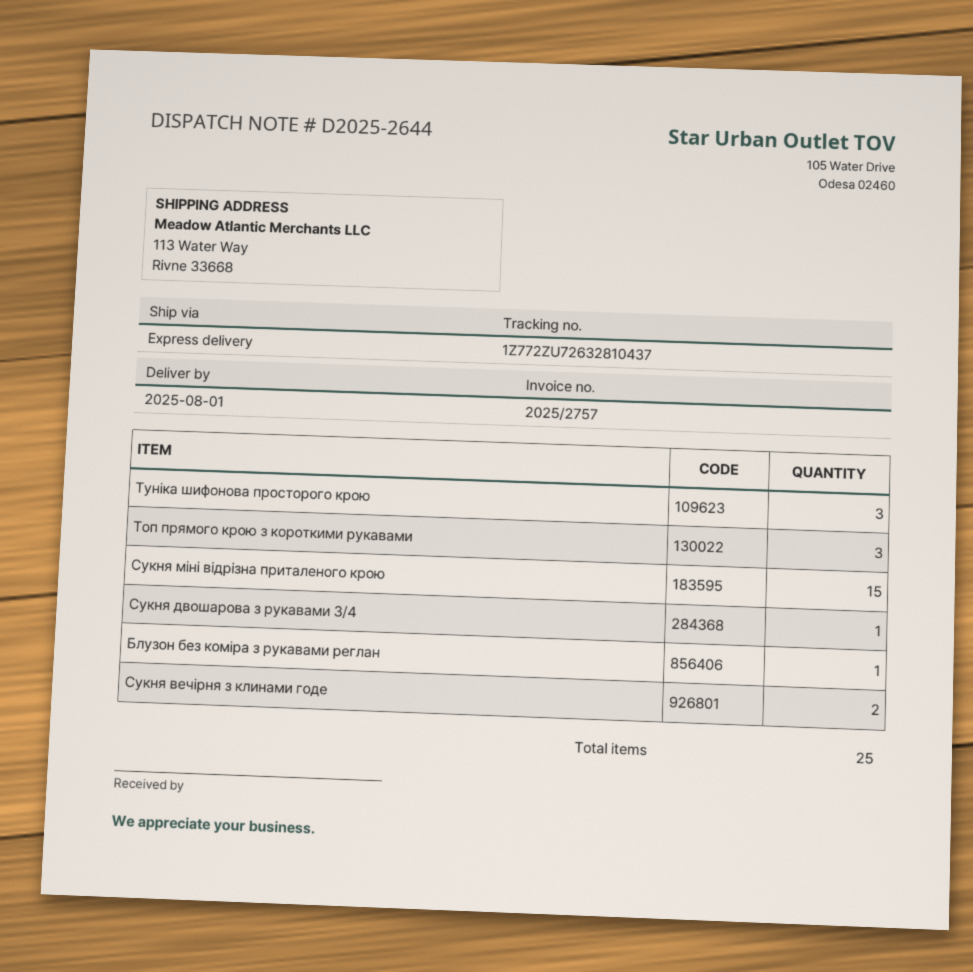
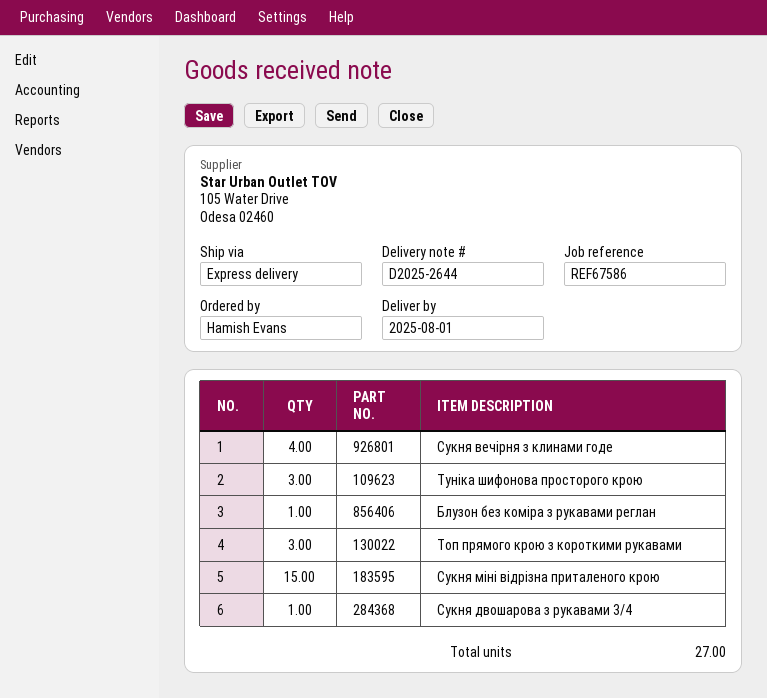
Сукня вечірня з клинами годе: 2 -> 4
total quantity: 25 -> 27

